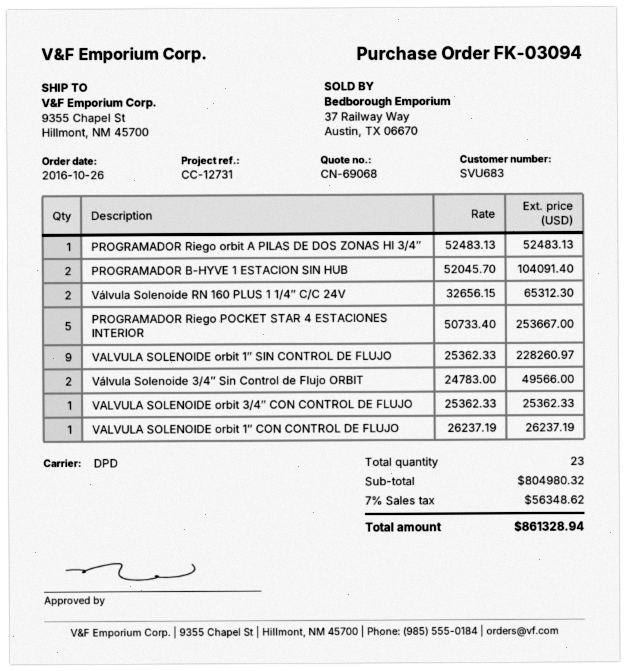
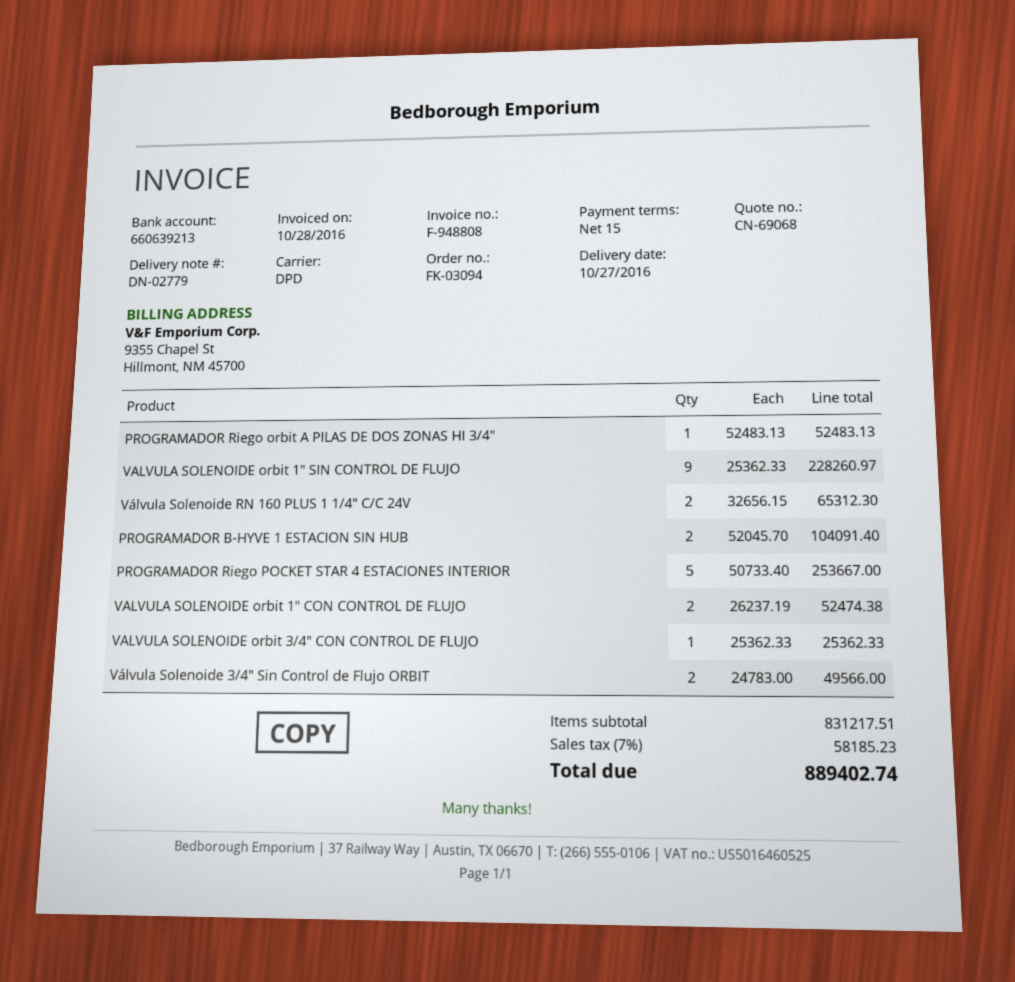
VALVULA SOLENOIDE orbit 1″ CON CONTROL DE FLUJO: 1 x 26237.19 = 26237.19 -> 2 x 26237.19 = 52474.38
subtotal: 804980.32 -> 831217.51
tax: 7% = 56348.62 -> 7% = 58185.23
total: 861328.94 -> 889402.74

